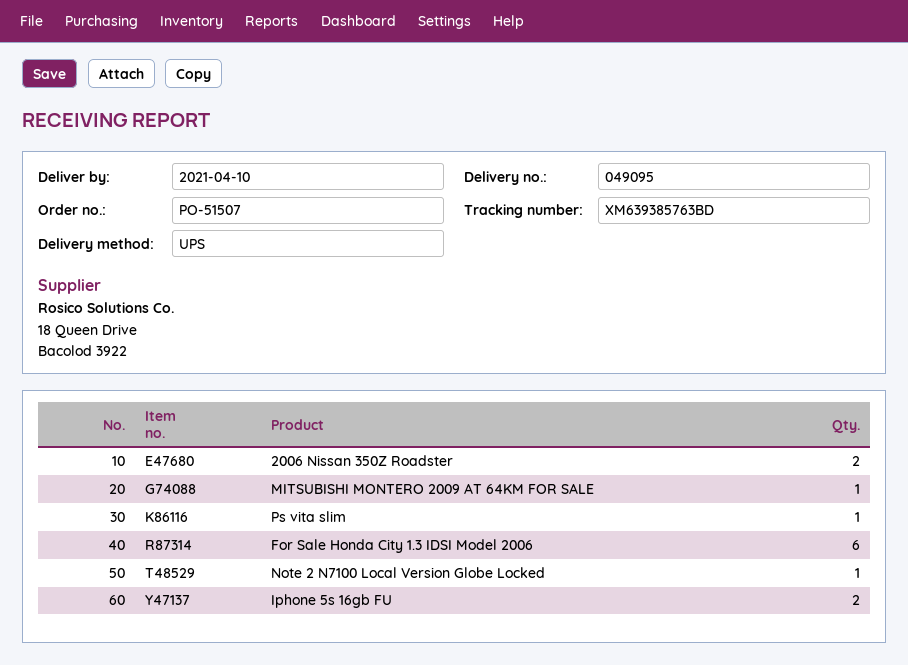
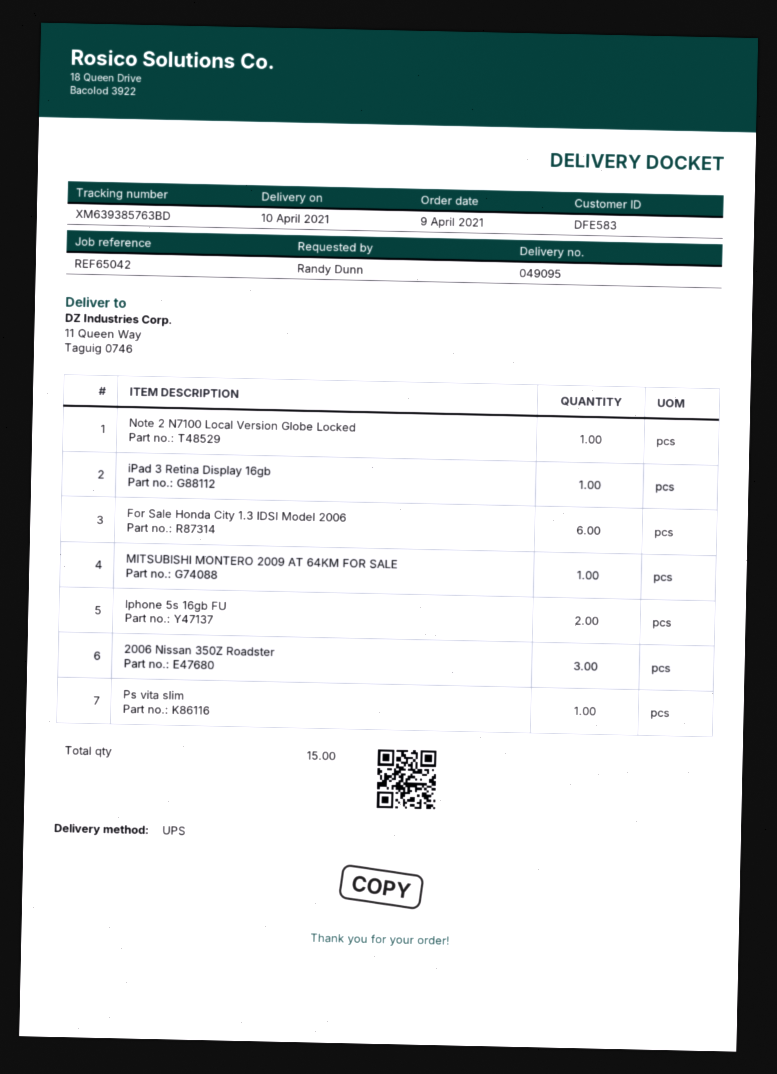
2006 Nissan 350Z Roadster: 2 -> 3
iPad 3 Retina Display 16gb: none -> 1

